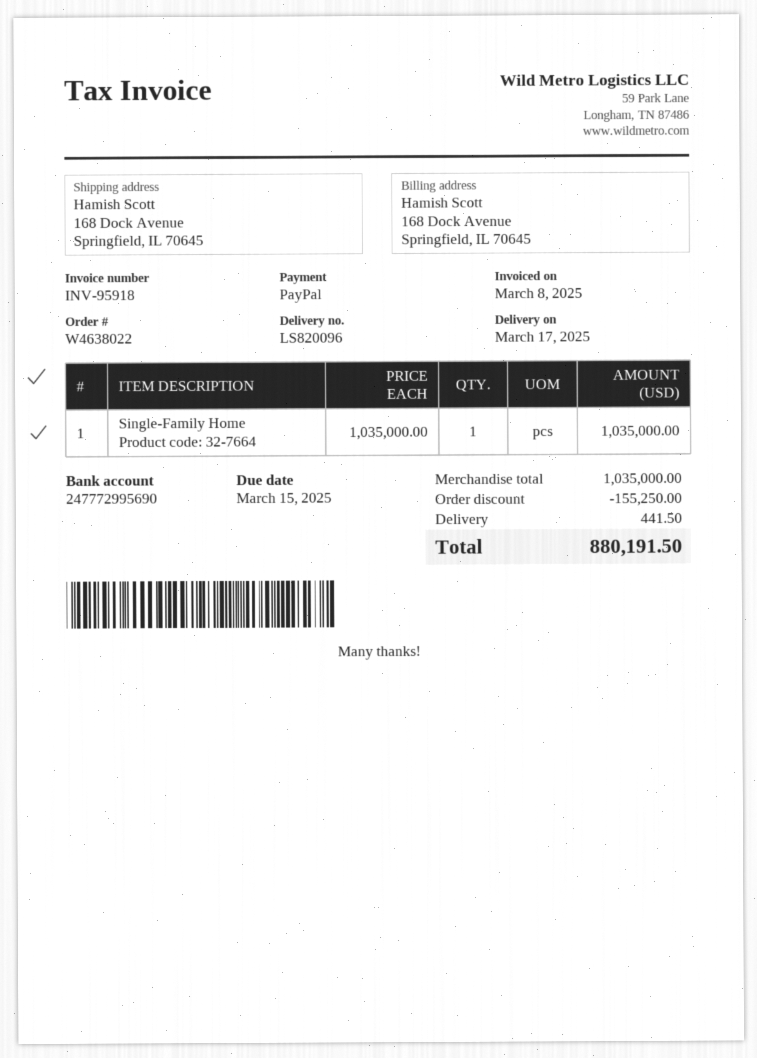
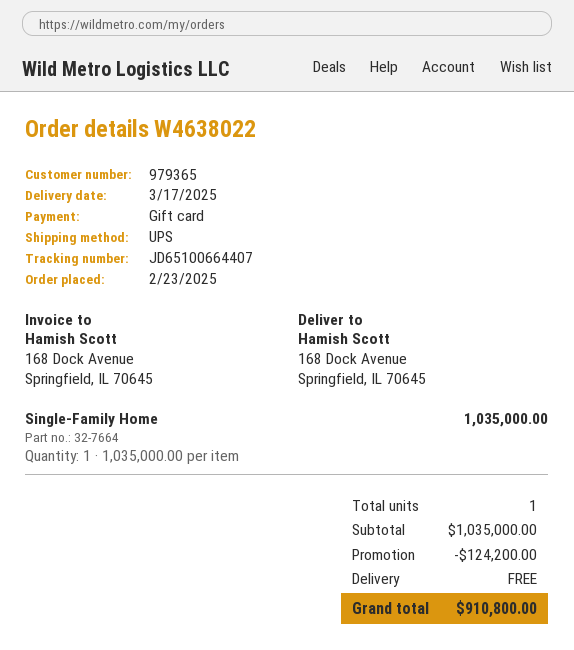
payment method: PayPal -> gift card
discount: 155250.00 -> 124200.00
shipping: 441.50 -> 0.00
total: 880191.50 -> 910800.00

